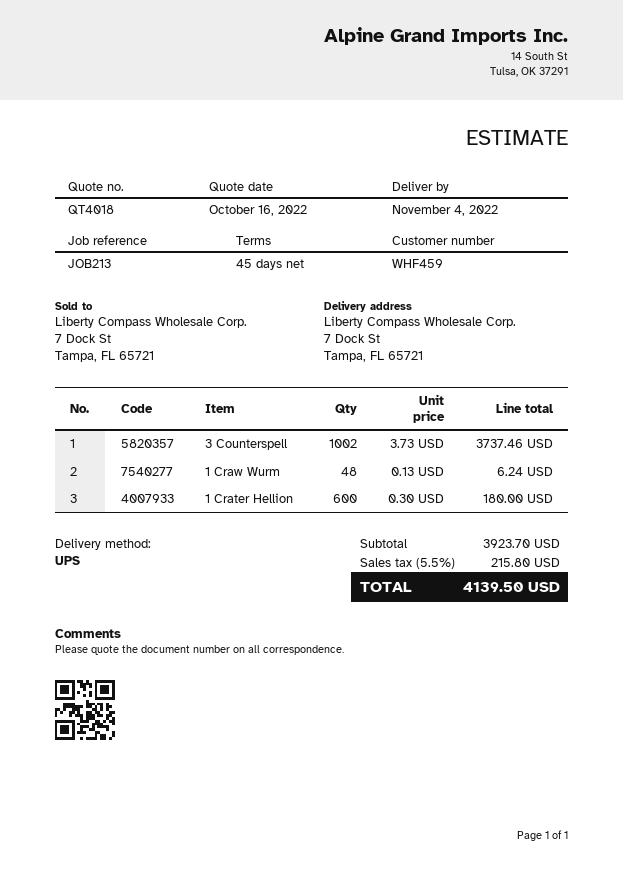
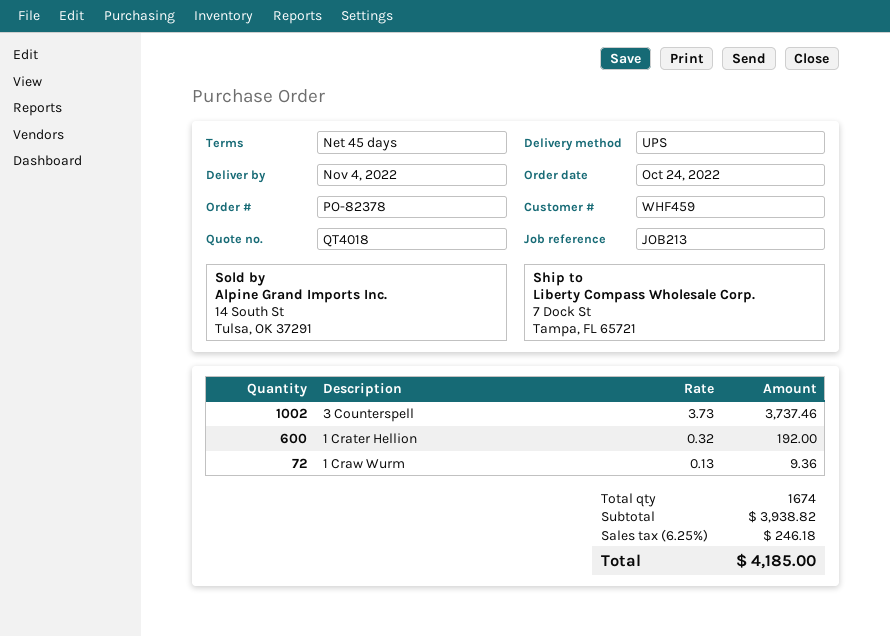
1 Craw Wurm: 48 x 0.13 = 6.24 -> 72 x 0.13 = 9.36
1 Crater Hellion: 600 x 0.30 = 180.00 -> 600 x 0.32 = 192.00
subtotal: 3923.70 -> 3938.82
tax: 5.5% = 215.80 -> 6.25% = 246.18
total: 4139.50 -> 4185.00

